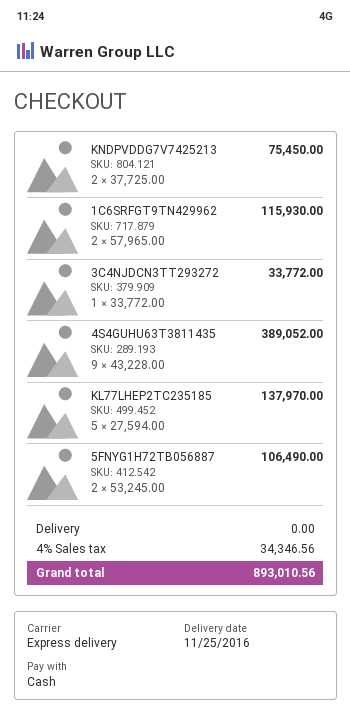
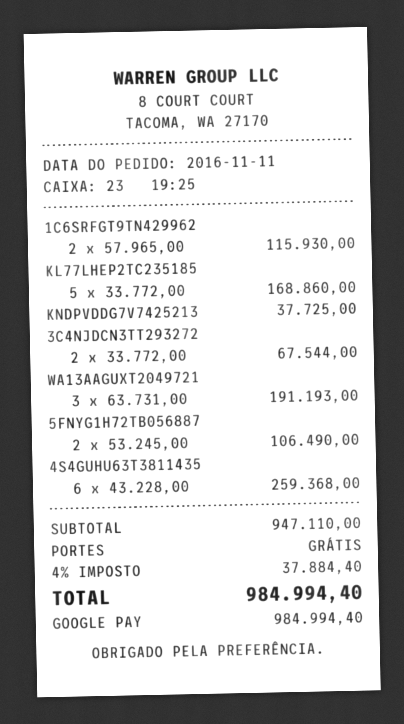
payment method: cash -> Google Pay
KNDPVDDG7V7425213: 2 x 37725.00 = 75450.00 -> 1 x 37725.00 = 37725.00
3C4NJDCN3TT293272: 1 x 33772.00 = 33772.00 -> 2 x 33772.00 = 67544.00
4S4GUHU63T3811435: 9 x 43228.00 = 389052.00 -> 6 x 43228.00 = 259368.00
KL77LHEP2TC235185: 5 x 27594.00 = 137970.00 -> 5 x 33772.00 = 168860.00
WA13AAGUXT2049721: none -> 3 x 63731.00 = 191193.00
tax: 4% = 34346.56 -> 4% = 37884.40
total: 893010.56 -> 984994.40

